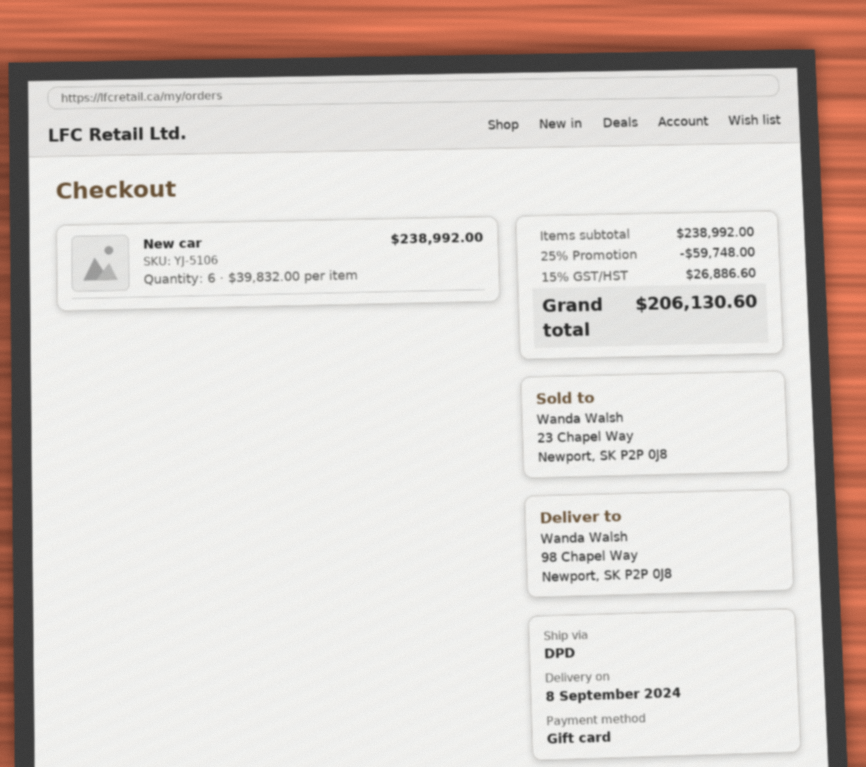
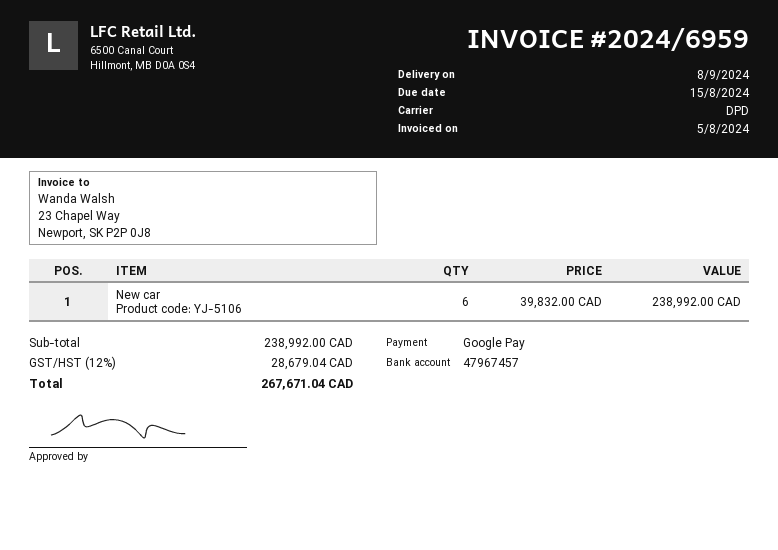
payment method: gift card -> Google Pay
discount: 25% = 59748.00 -> none
tax: 15% = 26886.60 -> 12% = 28679.04
total: 206130.60 -> 267671.04

